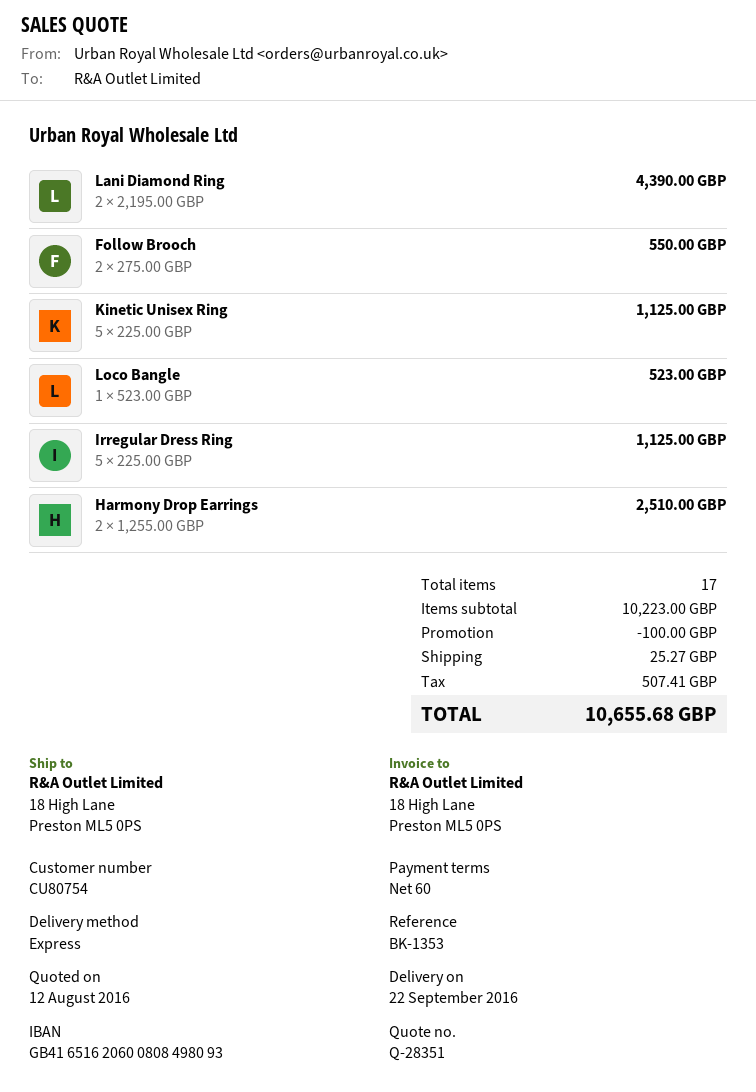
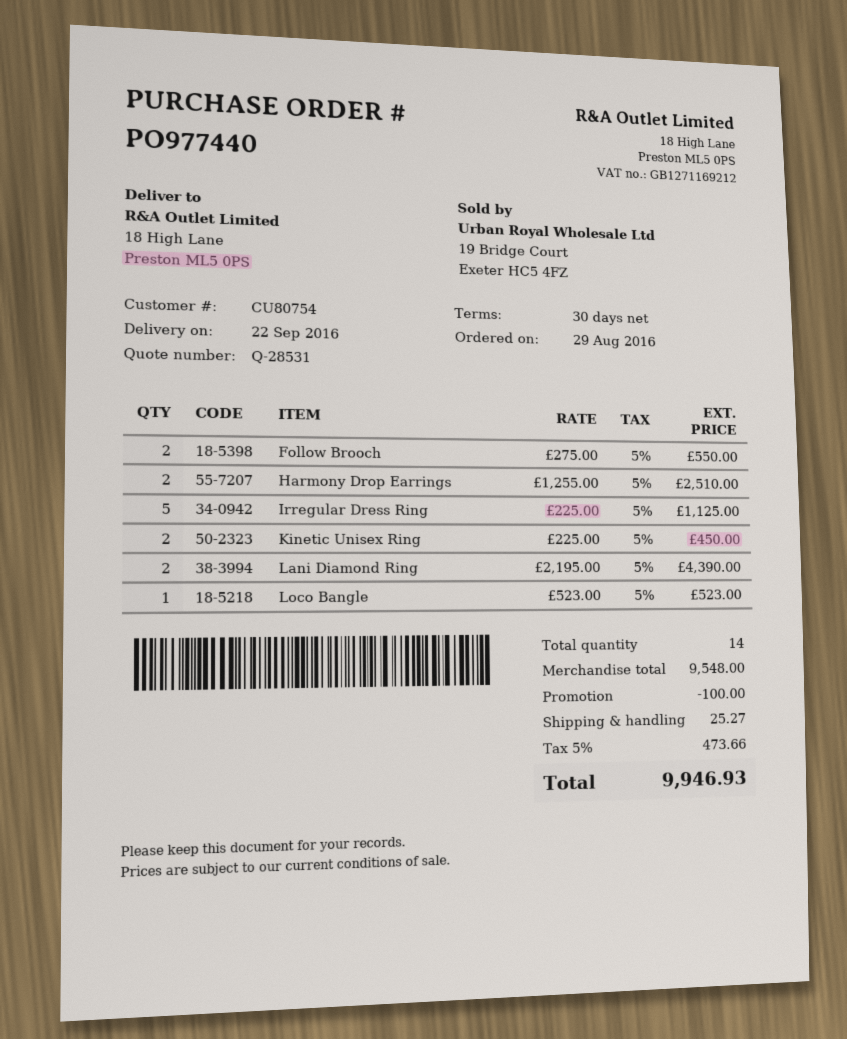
quote number: Q-28351 -> Q-28531
payment terms: 60 days -> 30 days
Kinetic Unisex Ring: 5 x 225.00 = 1125.00 -> 2 x 225.00 = 450.00
total quantity: 17 -> 14
subtotal: 10223.00 -> 9548.00
tax: 507.41 -> 473.66
total: 10655.68 -> 9946.93

